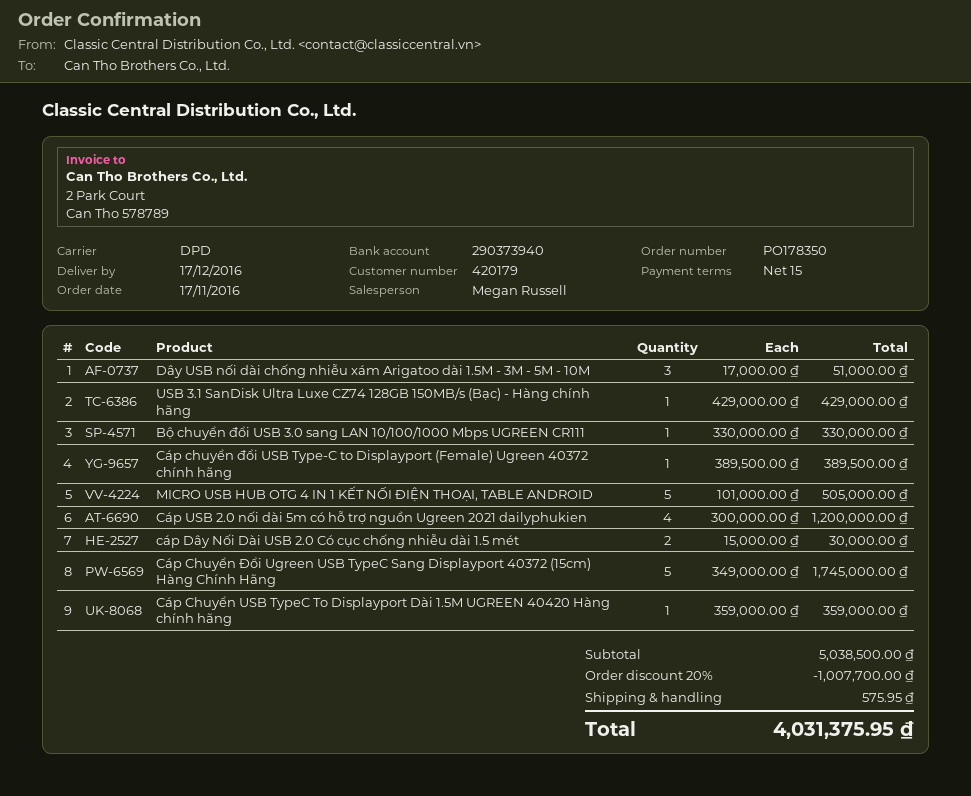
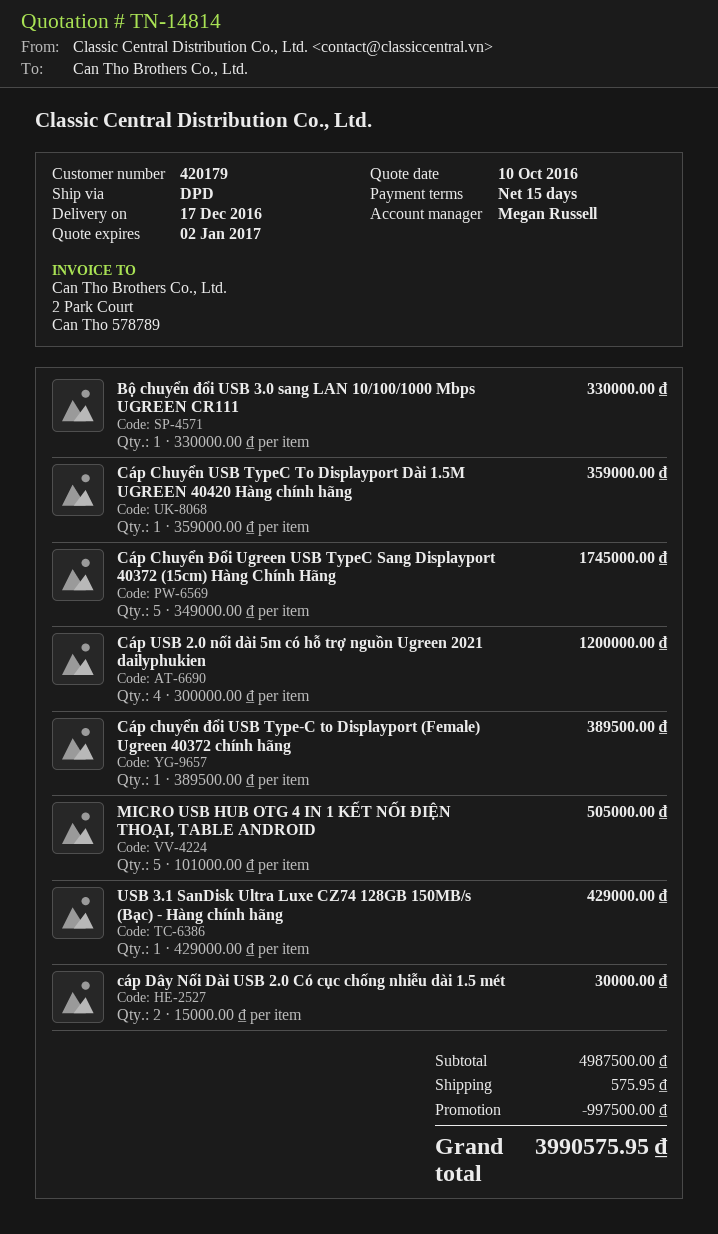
Dây USB nối dài chống nhiễu xám Arigatoo dài 1.5M - 3M - 5M - 10M: 3 x 17000.00 = 51000.00 -> none
subtotal: 5038500.00 -> 4987500.00
discount: 1007700.00 -> 997500.00
total: 4031375.95 -> 3990575.95

